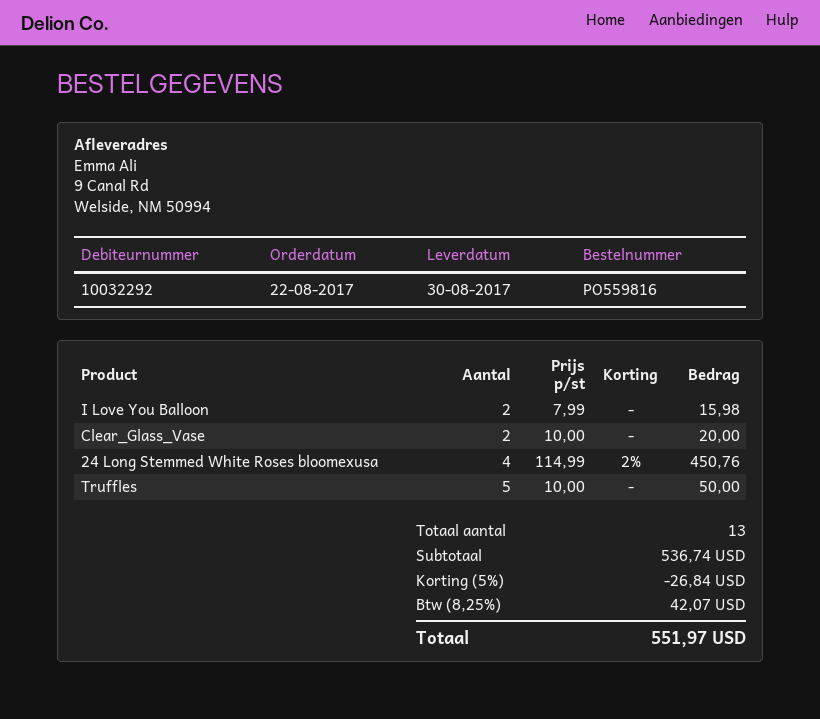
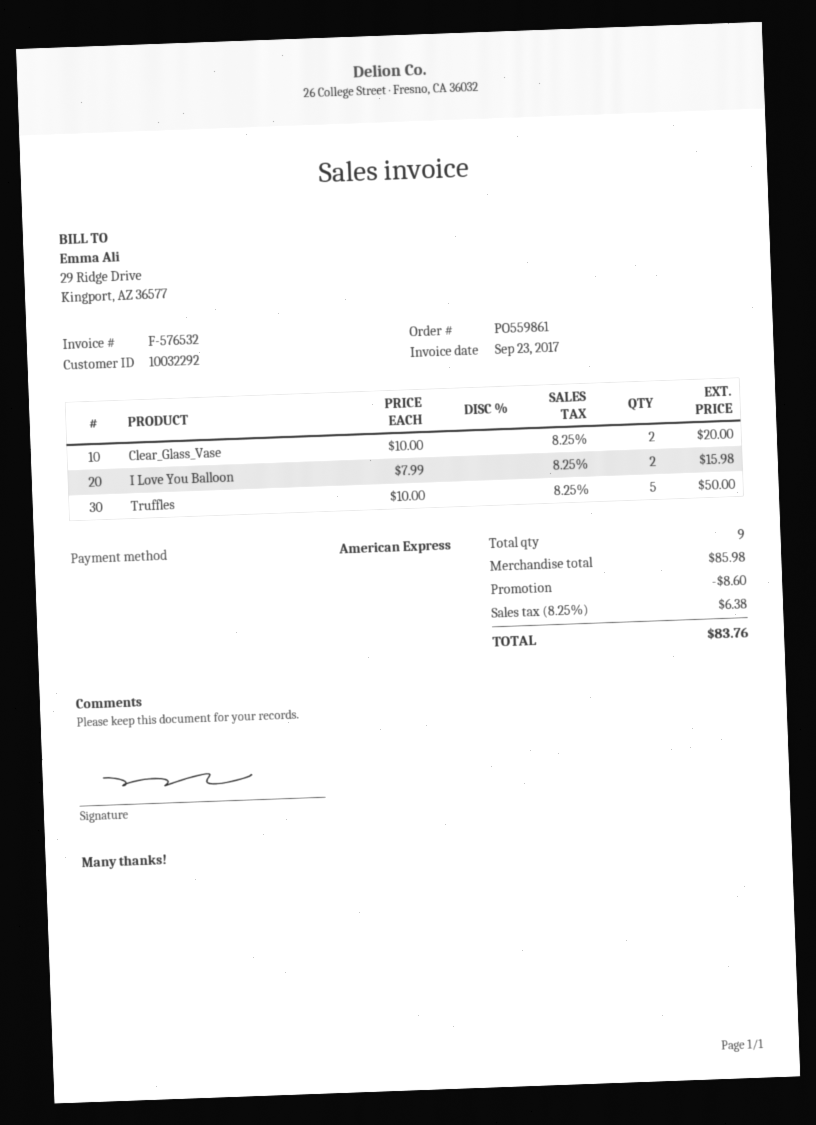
order number: PO559816 -> PO559861
24 Long Stemmed White Roses bloomexusa: 4 x 114.99 - 2% = 450.76 -> none
total quantity: 13 -> 9
subtotal: 536.74 -> 85.98
discount: 26.84 -> 8.60
tax: 8.25% = 42.07 -> 8.25% = 6.38
total: 551.97 -> 83.76

